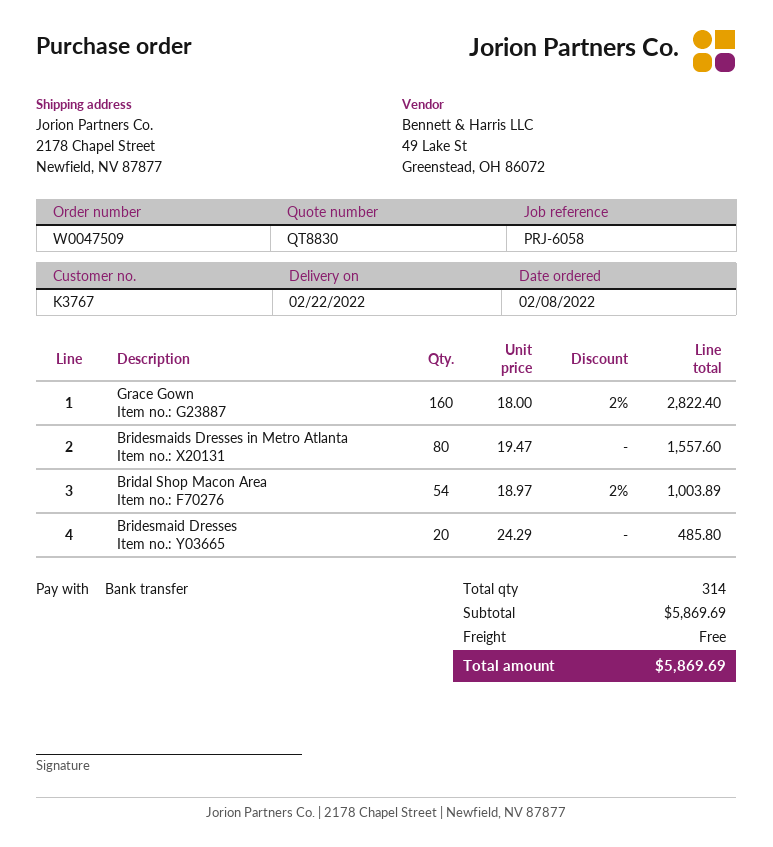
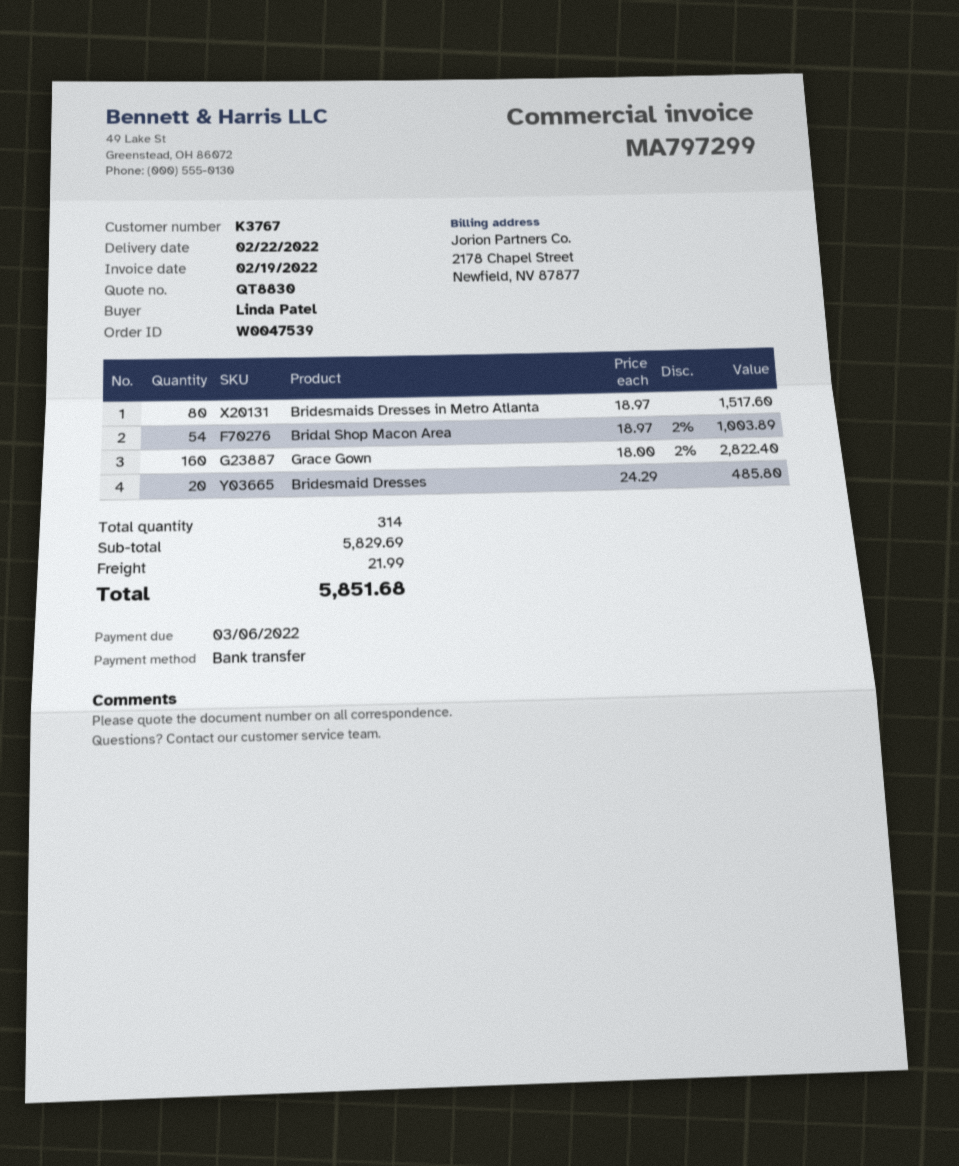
order number: W0047509 -> W0047539
Bridesmaids Dresses in Metro Atlanta: 80 x 19.47 = 1557.60 -> 80 x 18.97 = 1517.60
subtotal: 5869.69 -> 5829.69
shipping: 0.00 -> 21.99
total: 5869.69 -> 5851.68

